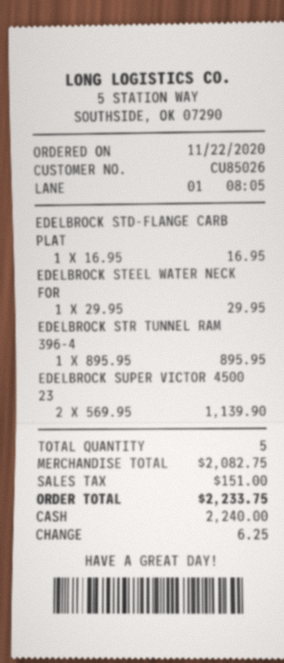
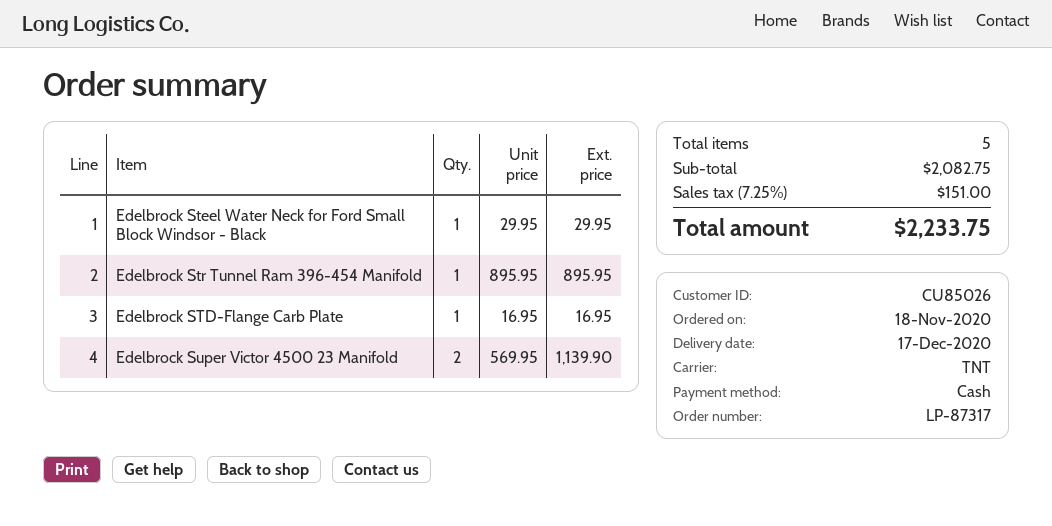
order date: 2020-11-22 -> 2020-11-18

